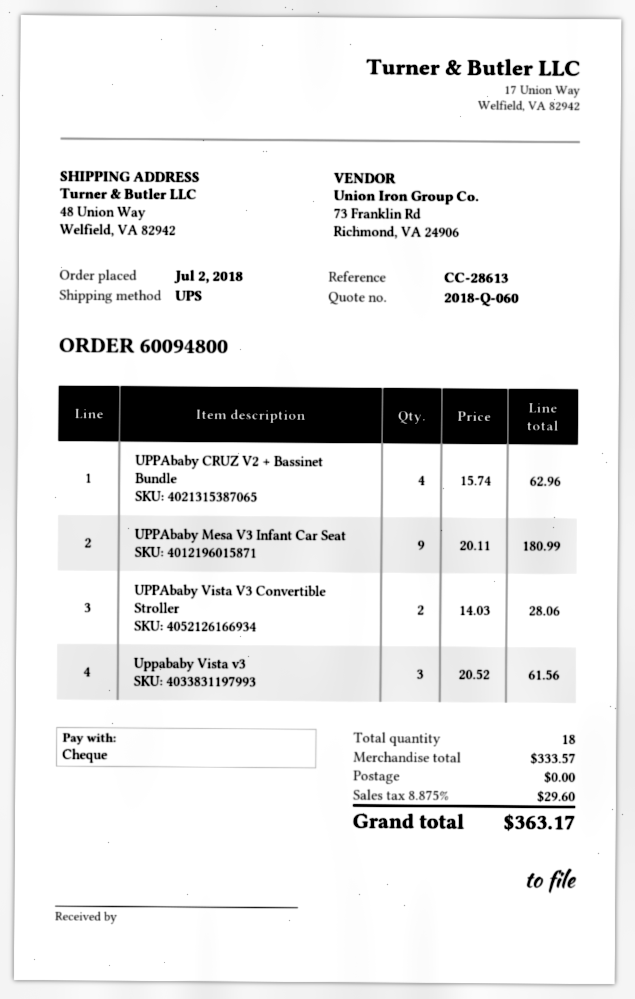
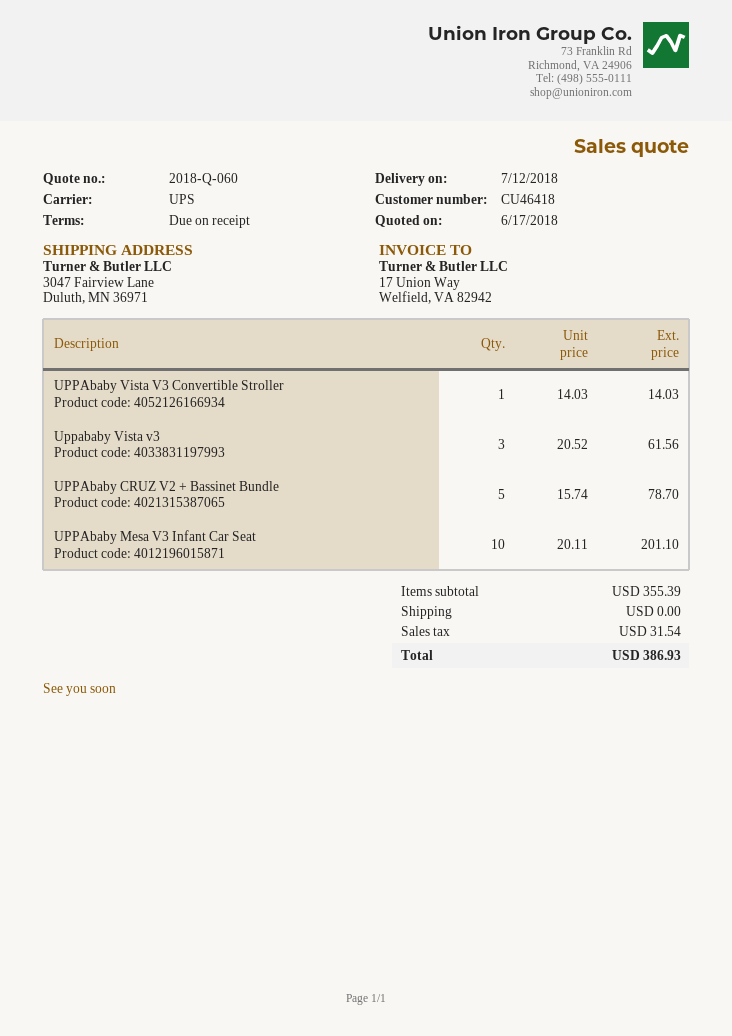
ship to: 48 Union Way, Welfield, VA 82942 -> 3047 Fairview Lane, Duluth, MN 36971
UPPAbaby CRUZ V2 + Bassinet Bundle: 4 x 15.74 = 62.96 -> 5 x 15.74 = 78.70
UPPAbaby Mesa V3 Infant Car Seat: 9 x 20.11 = 180.99 -> 10 x 20.11 = 201.10
UPPAbaby Vista V3 Convertible Stroller: 2 x 14.03 = 28.06 -> 1 x 14.03 = 14.03
subtotal: 333.57 -> 355.39
tax: 29.60 -> 31.54
total: 363.17 -> 386.93

